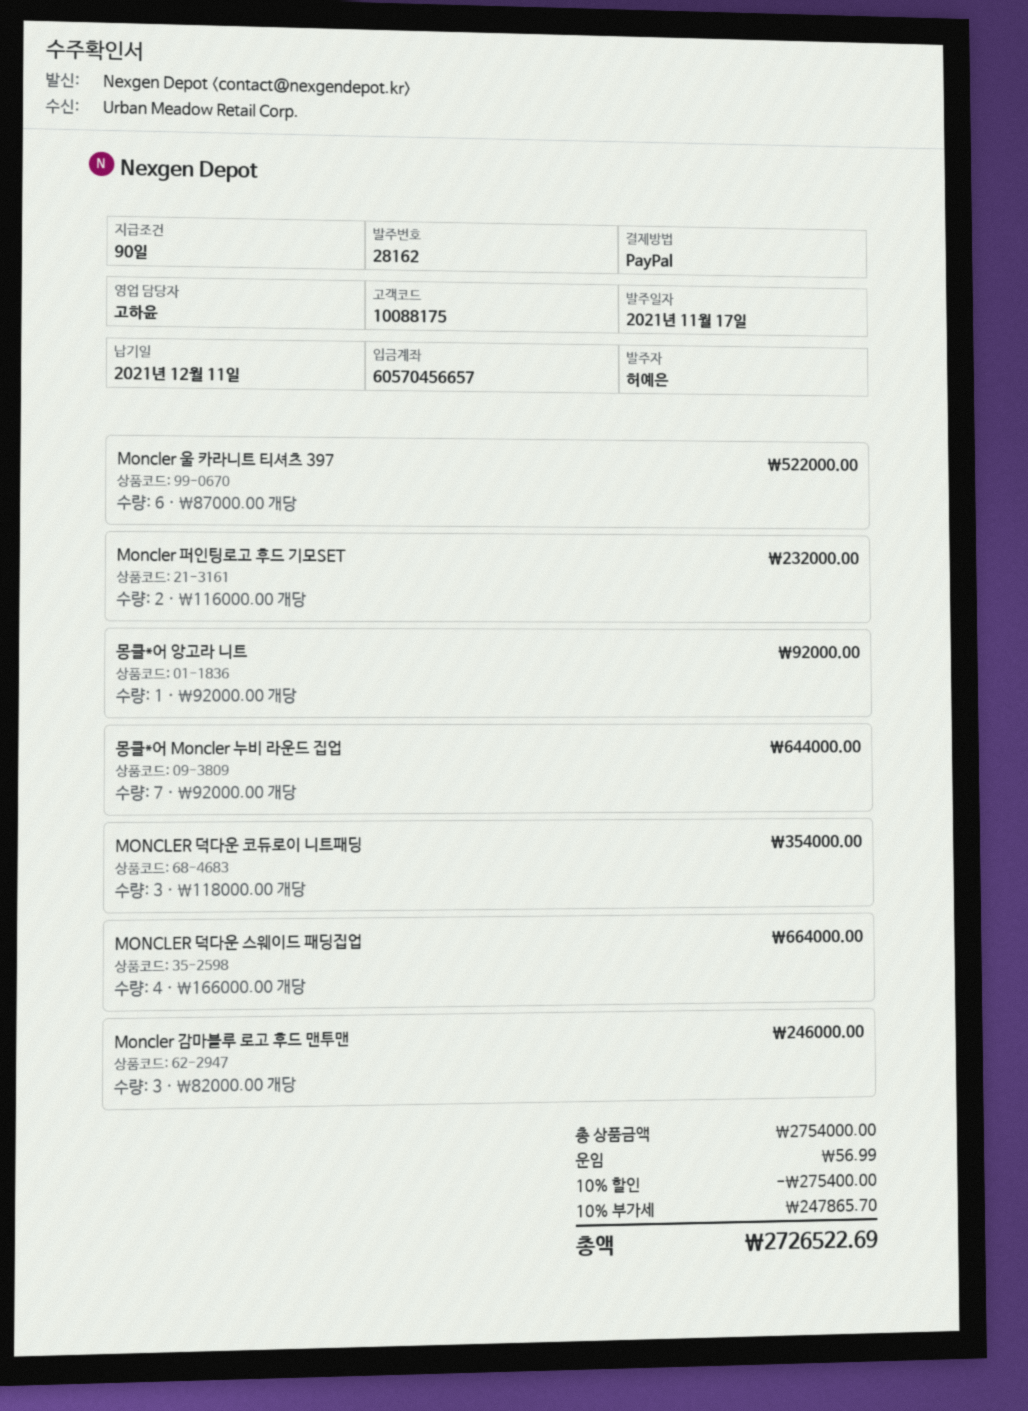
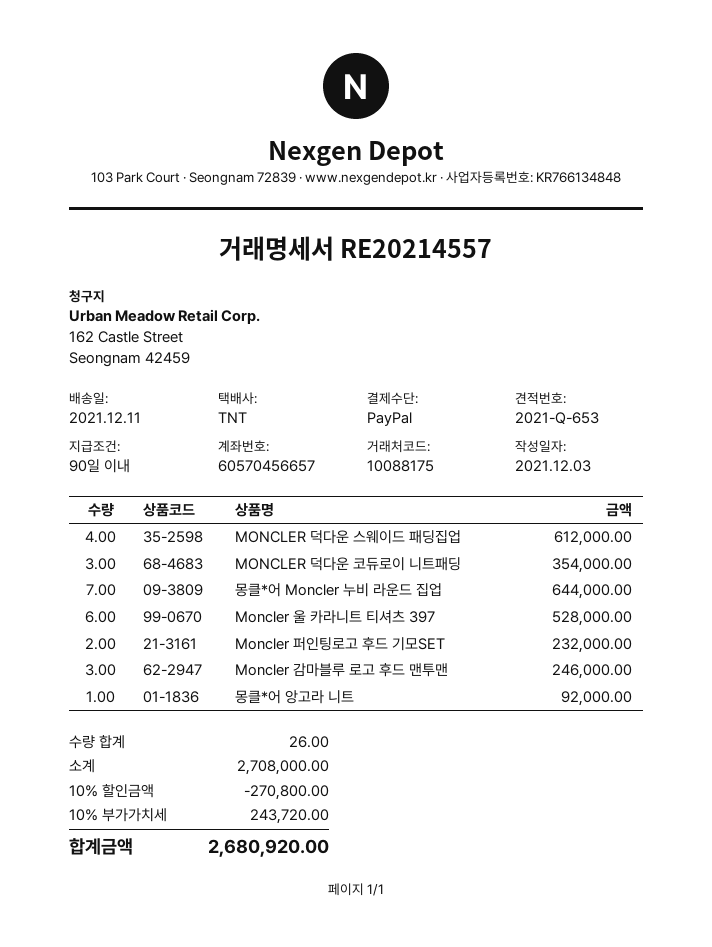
Moncler 울 카라니트 티셔츠 397: 6 for 522000.00 -> 6 for 528000.00
MONCLER 덕다운 스웨이드 패딩집업: 4 for 664000.00 -> 4 for 612000.00
subtotal: 2754000.00 -> 2708000.00
discount: 10% = 275400.00 -> 10% = 270800.00
shipping: 56.99 -> none
tax: 10% = 247865.70 -> 10% = 243720.00
total: 2726522.69 -> 2680920.00

